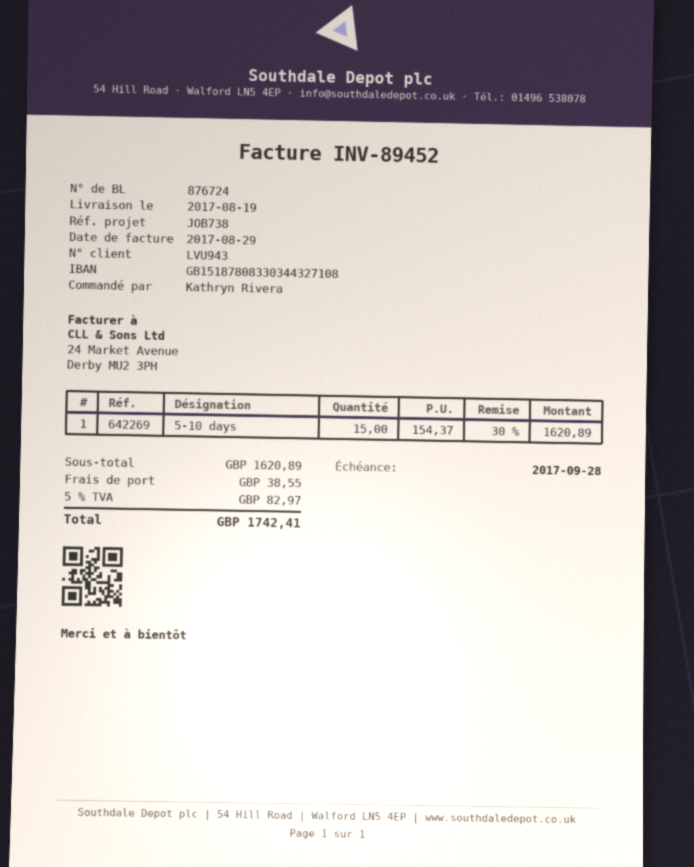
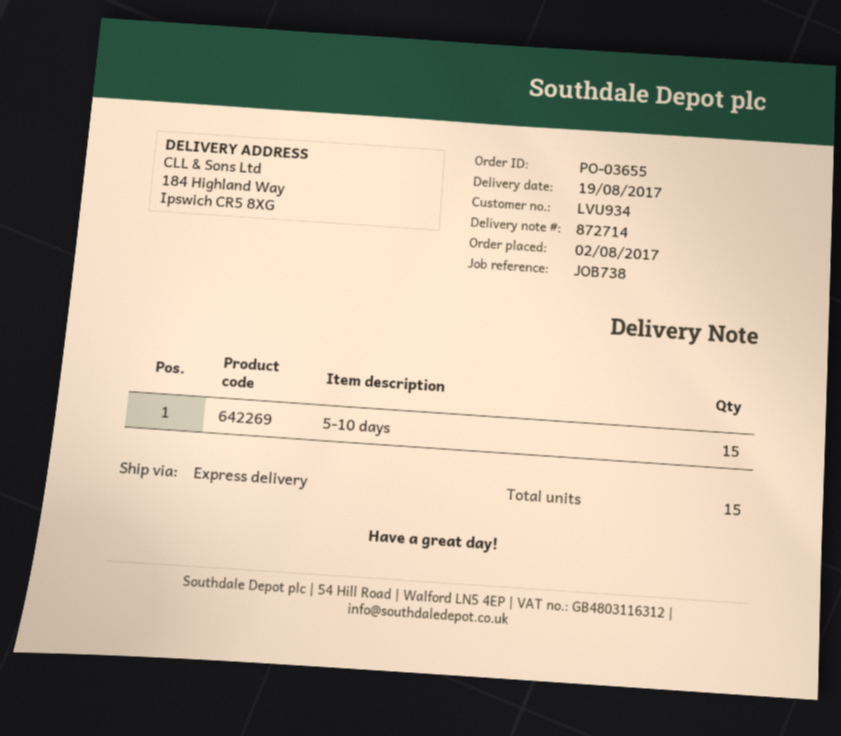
delivery note number: 876724 -> 872714
customer number: LVU943 -> LVU934

